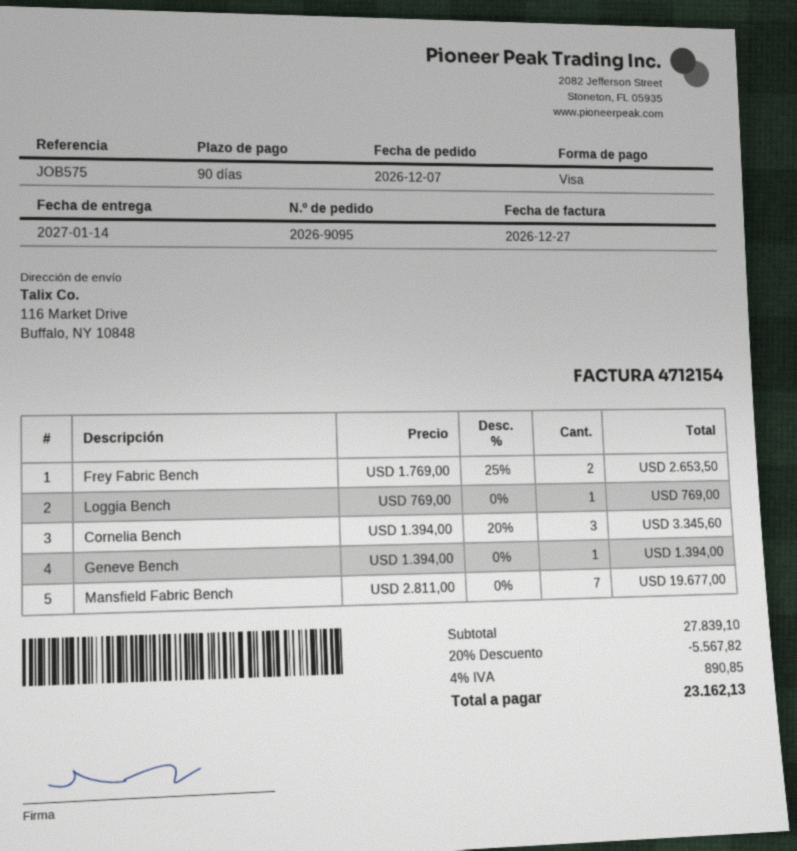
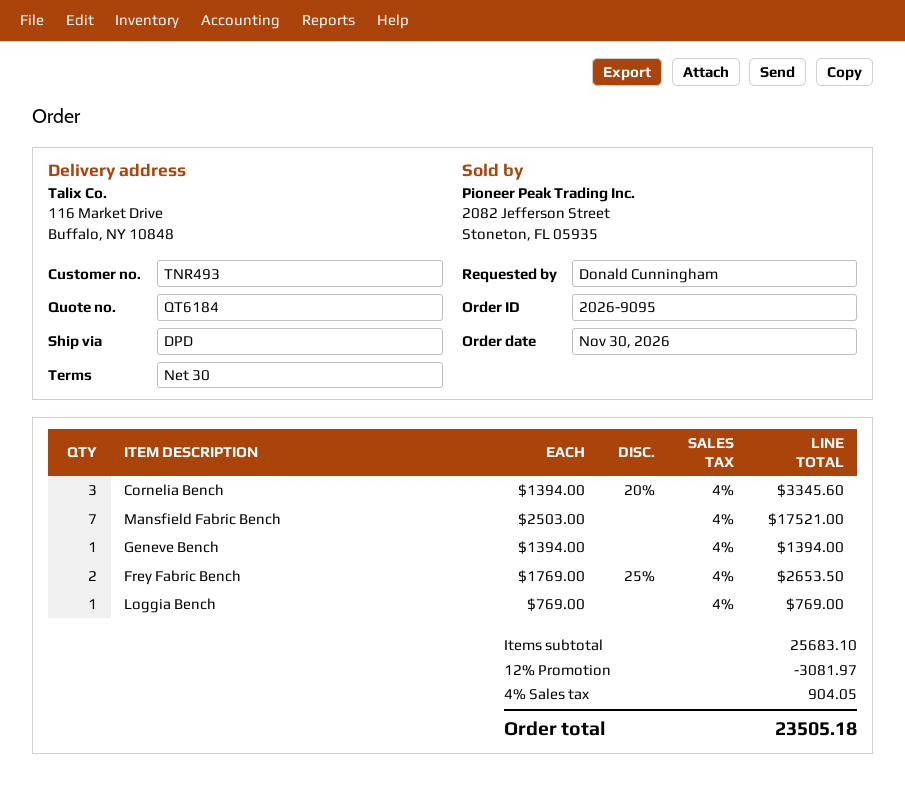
order date: 2026-12-07 -> 2026-11-30
payment terms: 90 days -> 30 days
Mansfield Fabric Bench: 7 x 2811.00 = 19677.00 -> 7 x 2503.00 = 17521.00
subtotal: 27839.10 -> 25683.10
discount: 20% = 5567.82 -> 12% = 3081.97
tax: 4% = 890.85 -> 4% = 904.05
total: 23162.13 -> 23505.18

